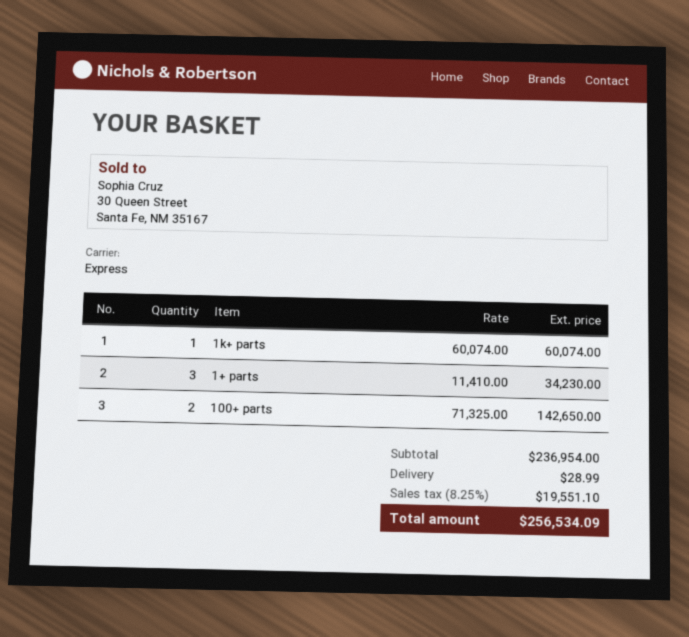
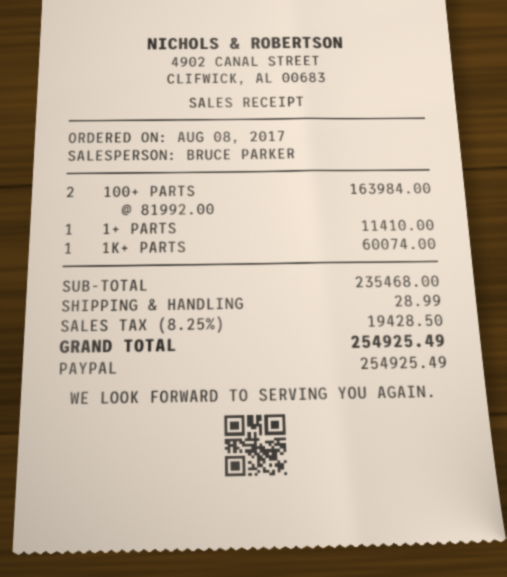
1+ parts: 3 x 11410.00 = 34230.00 -> 1 x 11410.00 = 11410.00
100+ parts: 2 x 71325.00 = 142650.00 -> 2 x 81992.00 = 163984.00
subtotal: 236954.00 -> 235468.00
tax: 8.25% = 19551.10 -> 8.25% = 19428.50
total: 256534.09 -> 254925.49

